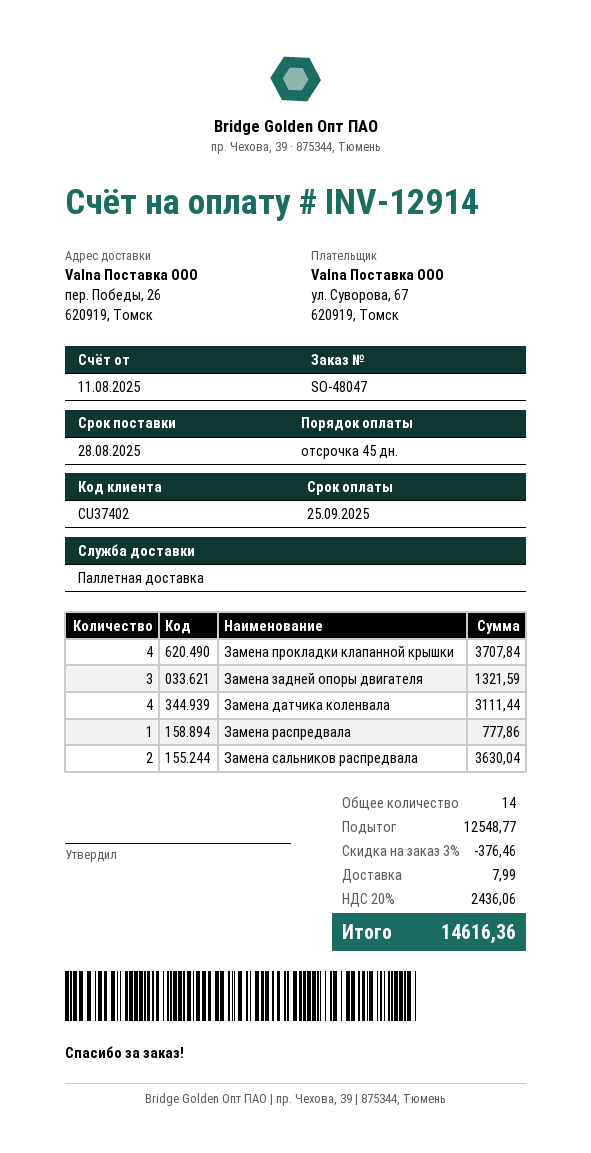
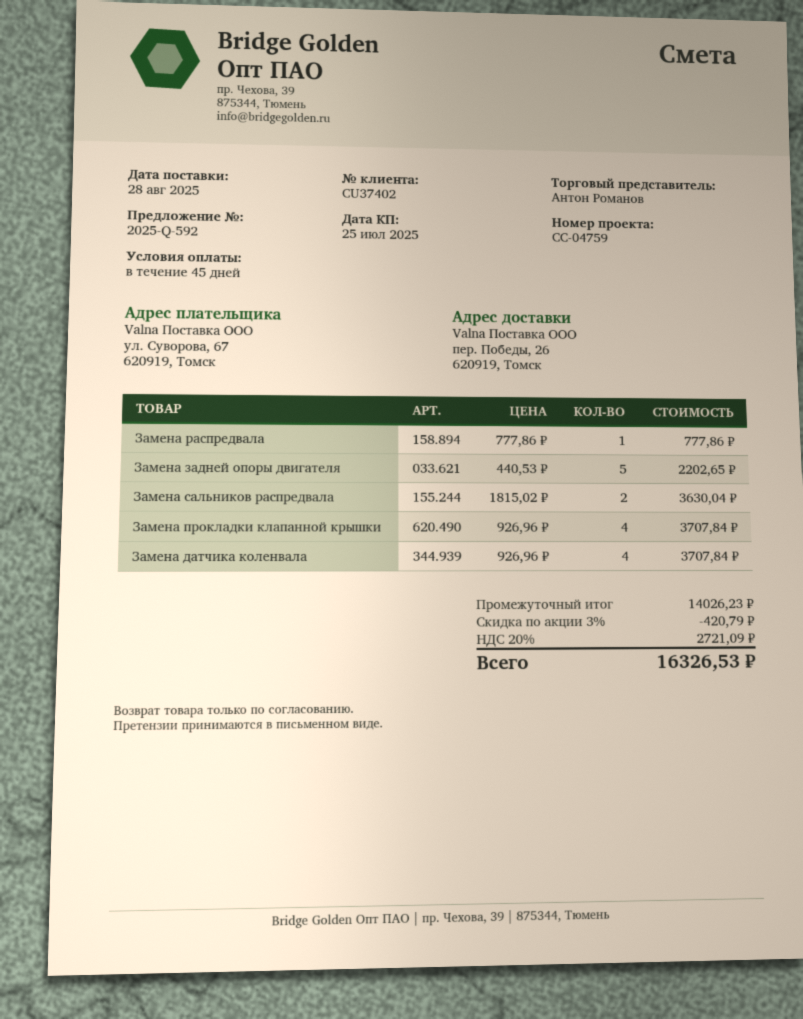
Замена задней опоры двигателя: 3 for 1321.59 -> 5 for 2202.65
Замена датчика коленвала: 4 for 3111.44 -> 4 for 3707.84
subtotal: 12548.77 -> 14026.23
discount: 3% = 376.46 -> 3% = 420.79
shipping: 7.99 -> none
tax: 20% = 2436.06 -> 20% = 2721.09
total: 14616.36 -> 16326.53

